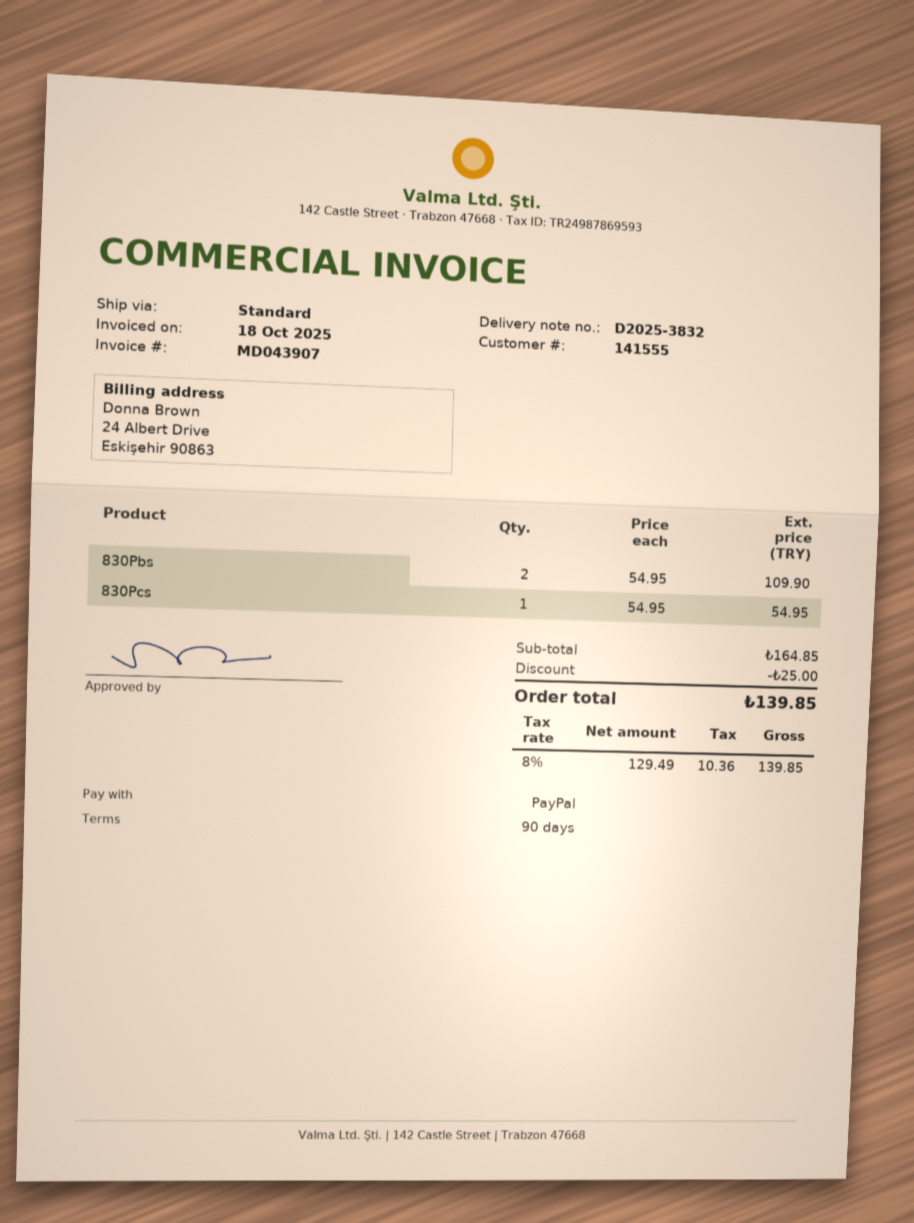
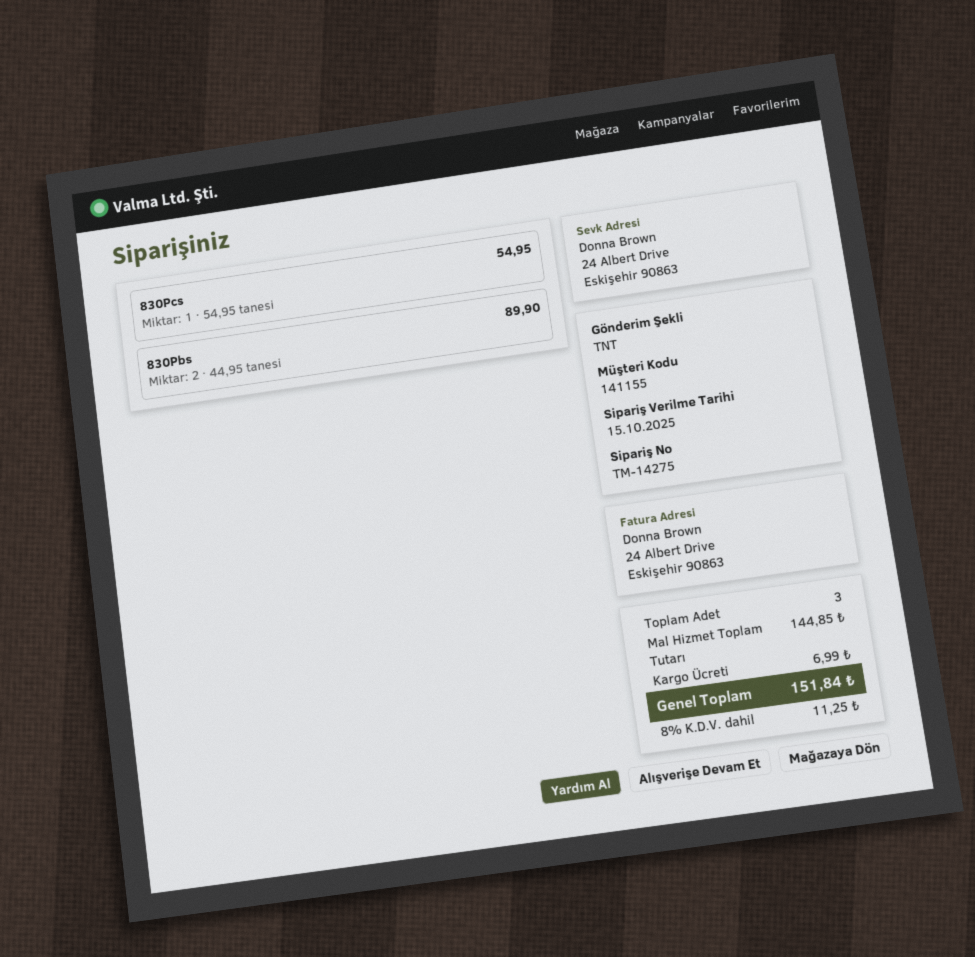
customer number: 141555 -> 141155
shipping method: standard -> TNT
830Pbs: 2 x 54.95 = 109.90 -> 2 x 44.95 = 89.90
subtotal: 164.85 -> 144.85
discount: 25.00 -> none
shipping: none -> 6.99
tax: 8% = 10.36 -> 8% = 11.25
total: 139.85 -> 151.84

